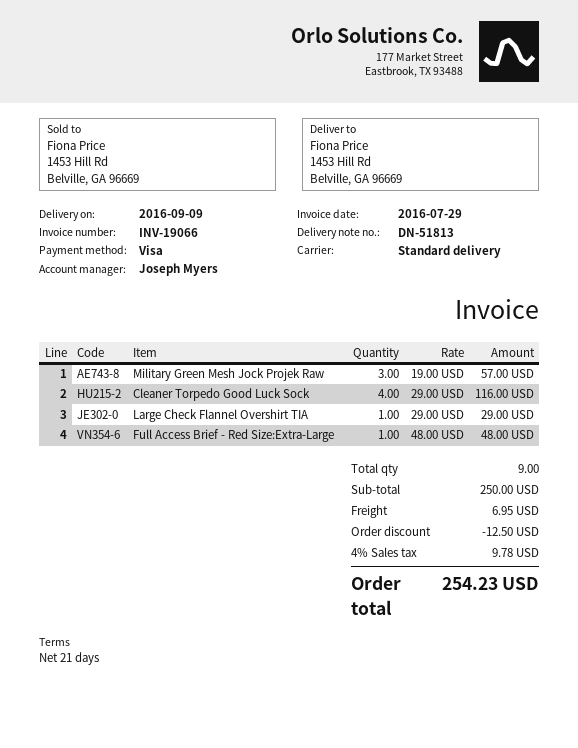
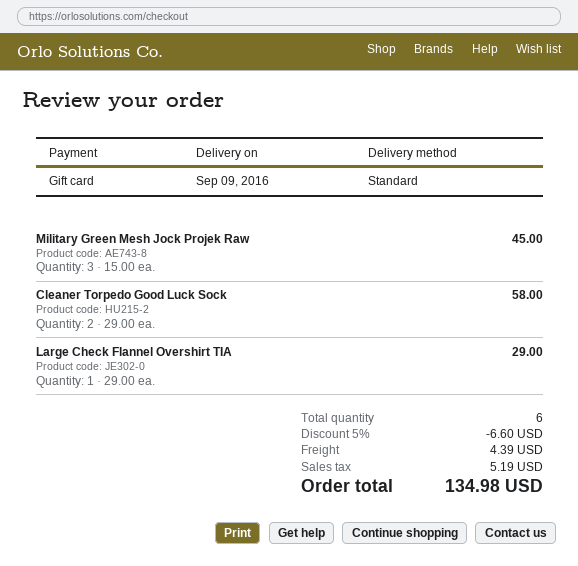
payment method: Visa -> gift card
Military Green Mesh Jock Projek Raw: 3 x 19.00 = 57.00 -> 3 x 15.00 = 45.00
Cleaner Torpedo Good Luck Sock: 4 x 29.00 = 116.00 -> 2 x 29.00 = 58.00
Full Access Brief - Red Size:Extra-Large: 1 x 48.00 = 48.00 -> none
total quantity: 9 -> 6
discount: 12.50 -> 6.60
shipping: 6.95 -> 4.39
tax: 9.78 -> 5.19
total: 254.23 -> 134.98

